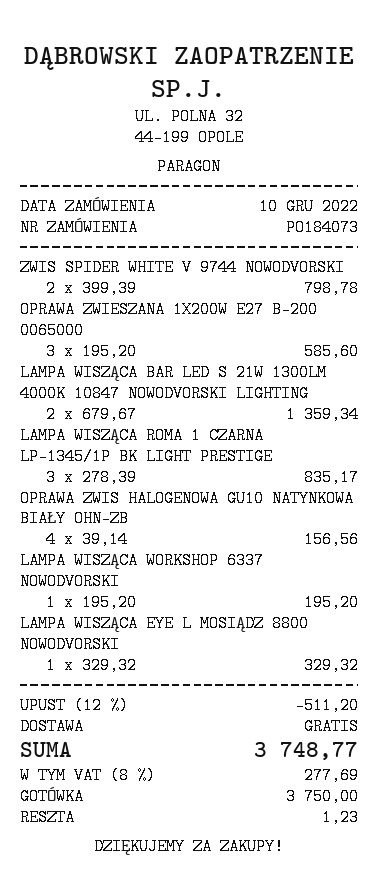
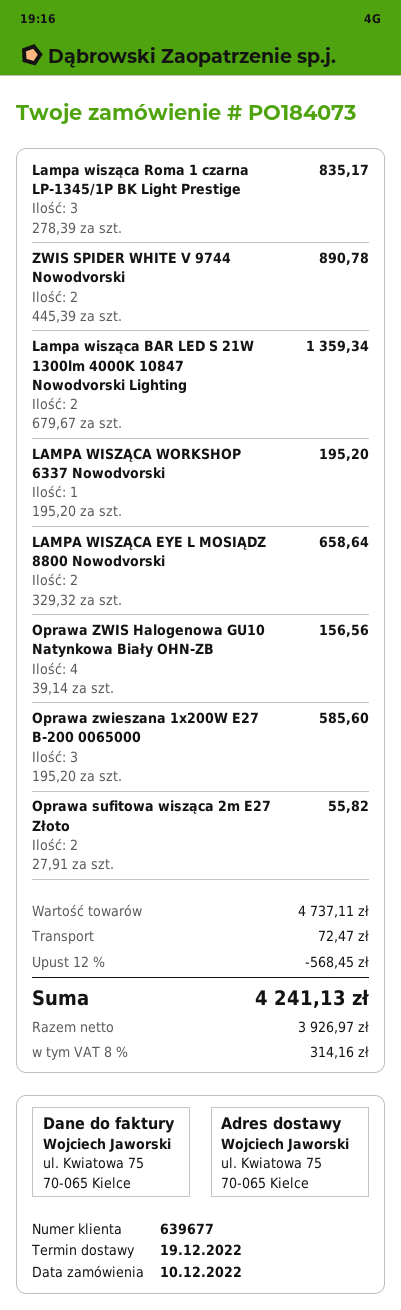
ZWIS SPIDER WHITE V 9744 NOWODVORSKI: 2 x 399.39 = 798.78 -> 2 x 445.39 = 890.78
LAMPA WISZĄCA EYE L MOSIĄDZ 8800 NOWODVORSKI: 1 x 329.32 = 329.32 -> 2 x 329.32 = 658.64
Oprawa sufitowa wisząca 2m E27 Złoto: none -> 2 x 27.91 = 55.82
discount: 12% = 511.20 -> 12% = 568.45
shipping: 0.00 -> 72.47
tax: 8% = 277.69 -> 8% = 314.16
total: 3748.77 -> 4241.13

